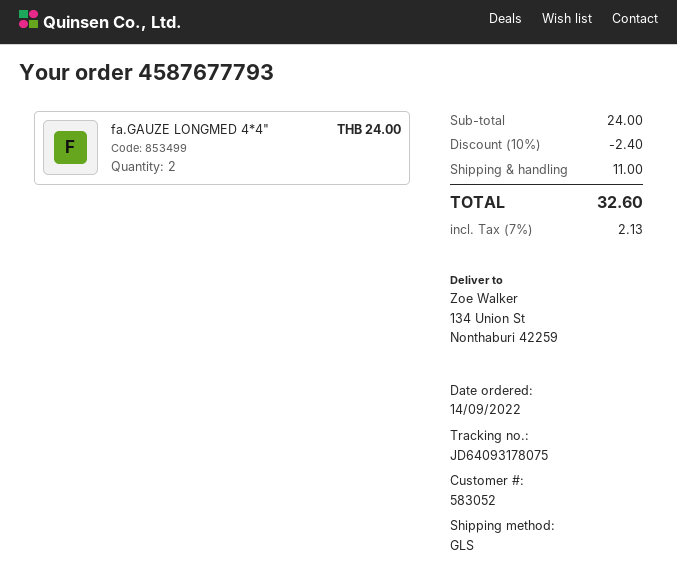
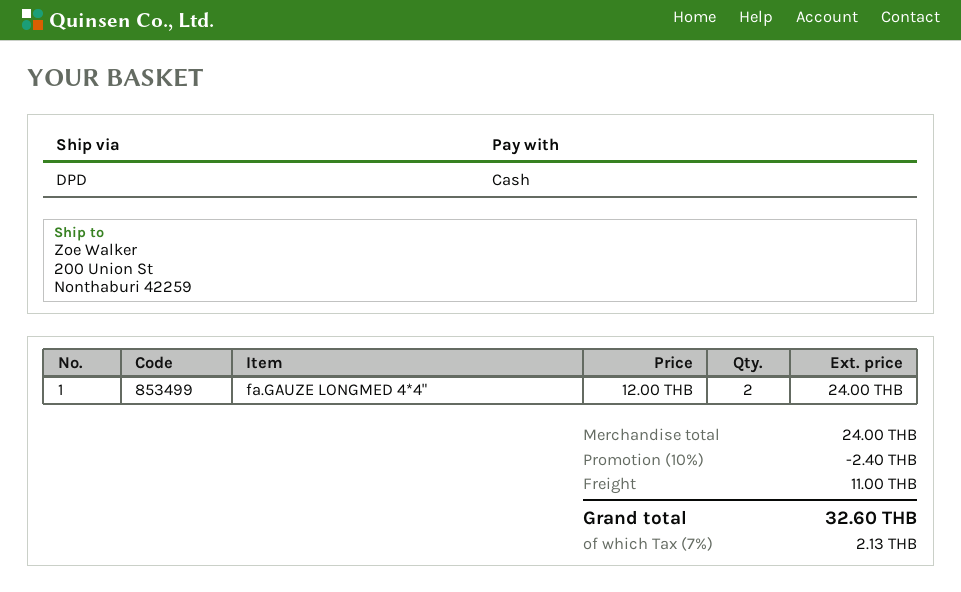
shipping method: GLS -> DPD
ship to: 134 Union St, Nonthaburi 42259 -> 200 Union St, Nonthaburi 42259

